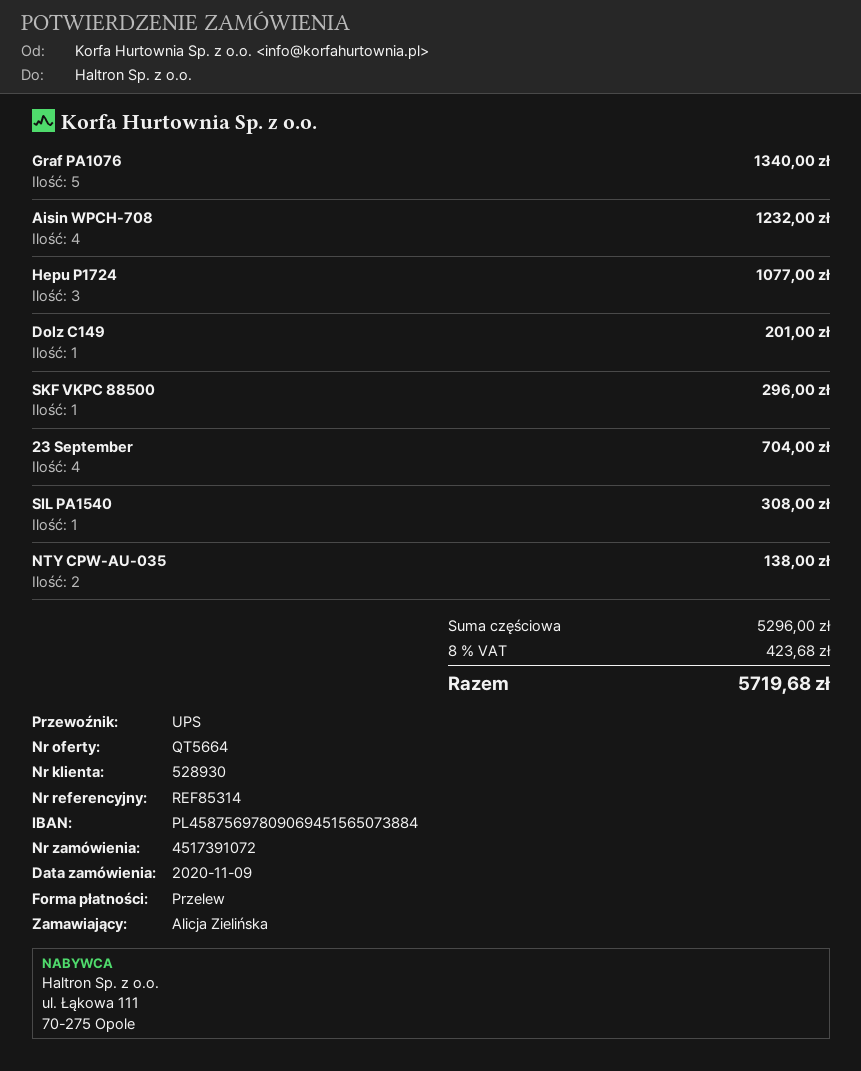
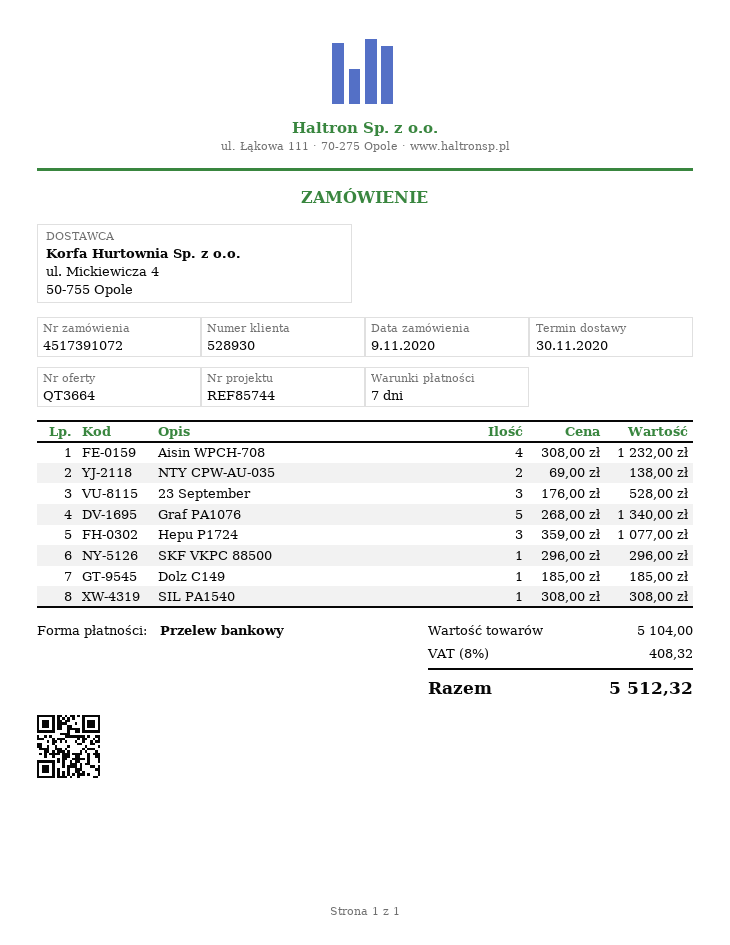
quote number: QT5664 -> QT3664
reference: REF85314 -> REF85744
Dolz C149: 1 for 201.00 -> 1 for 185.00
23 September: 4 for 704.00 -> 3 for 528.00
subtotal: 5296.00 -> 5104.00
tax: 8% = 423.68 -> 8% = 408.32
total: 5719.68 -> 5512.32

